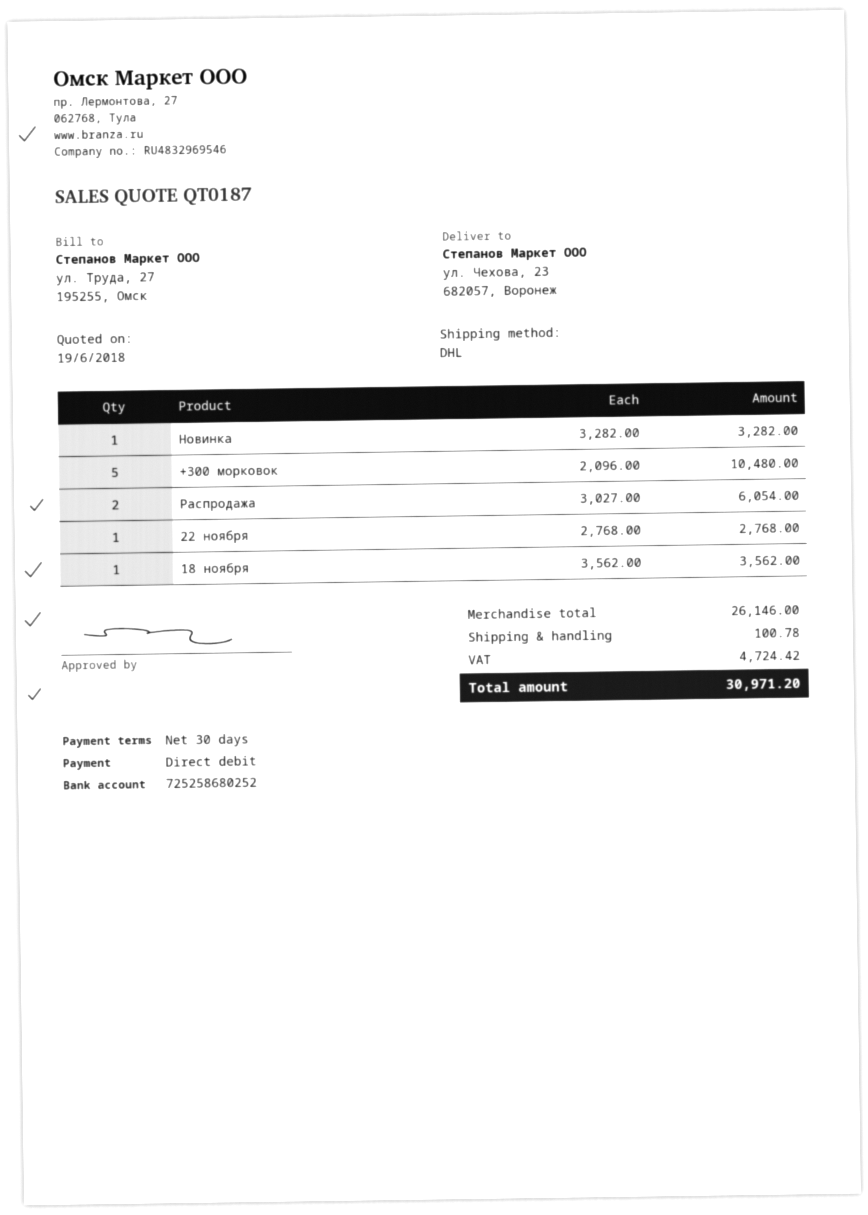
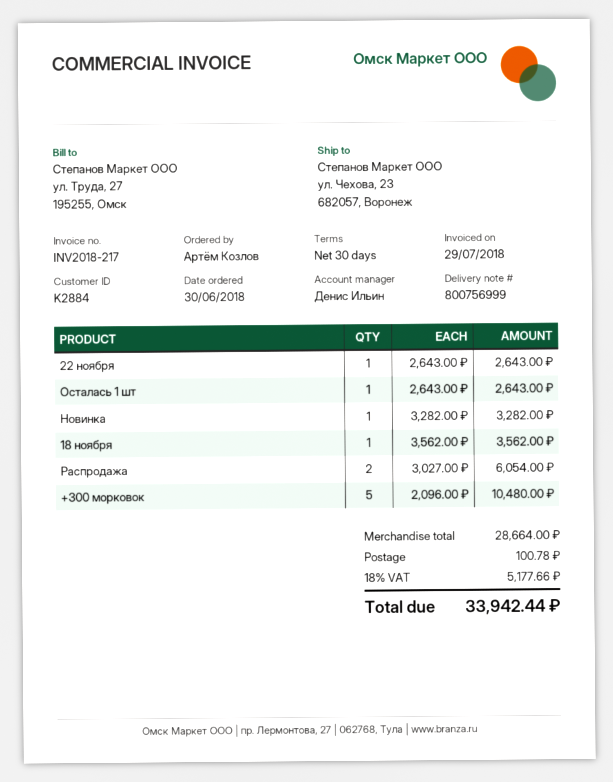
22 ноября: 1 x 2768.00 = 2768.00 -> 1 x 2643.00 = 2643.00
Осталась 1 шт: none -> 1 x 2643.00 = 2643.00
subtotal: 26146.00 -> 28664.00
tax: 4724.42 -> 5177.66
total: 30971.20 -> 33942.44

